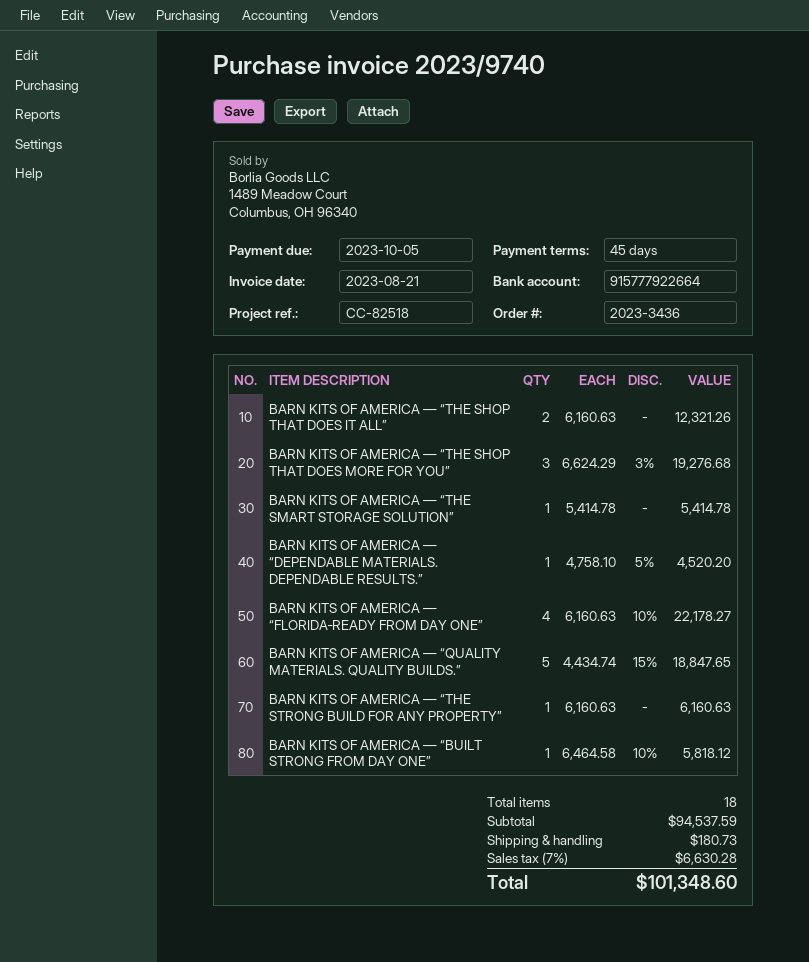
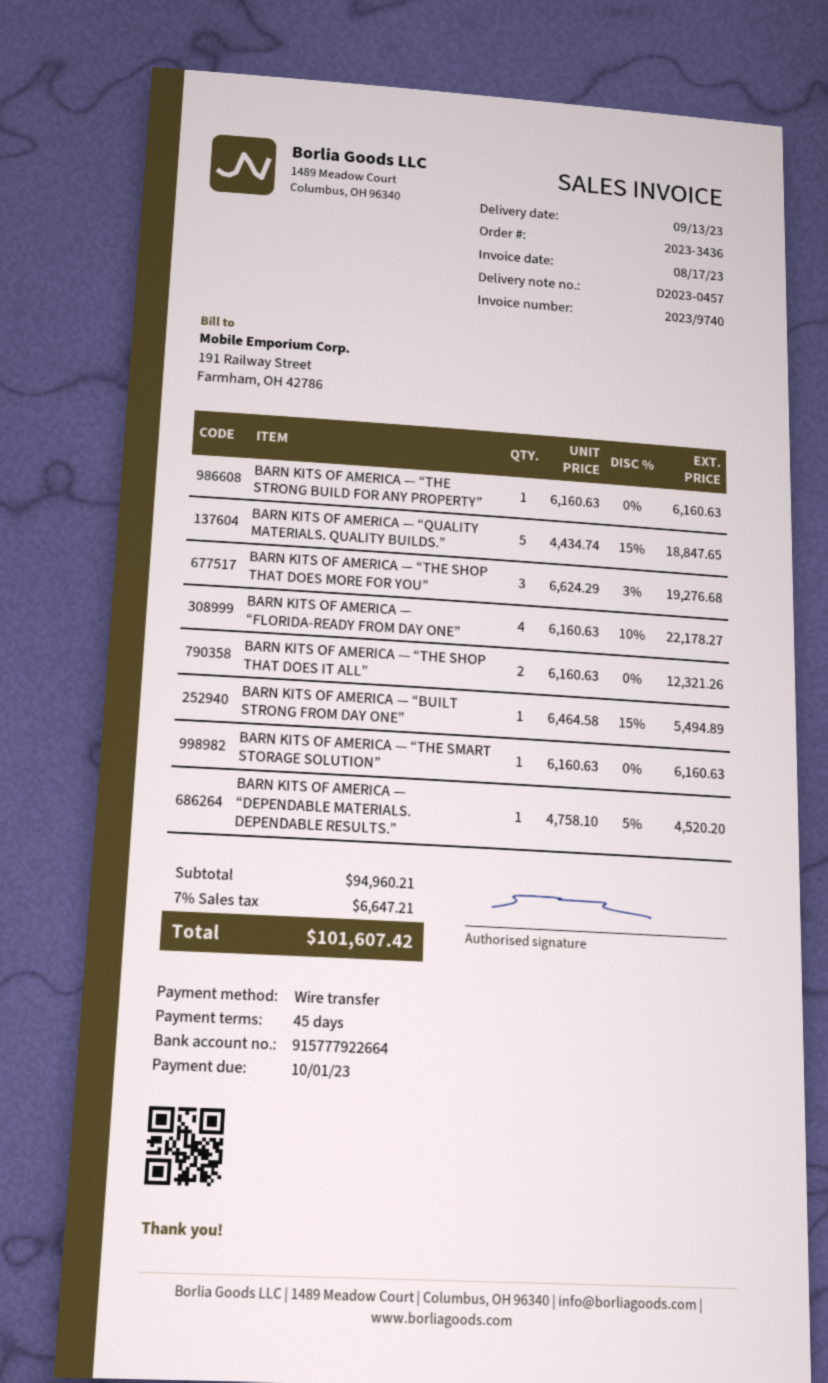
invoice date: 2023-08-21 -> 2023-08-17
due date: 2023-10-05 -> 2023-10-01
BARN KITS OF AMERICA — “THE SMART STORAGE SOLUTION”: 1 x 5414.78 = 5414.78 -> 1 x 6160.63 = 6160.63
BARN KITS OF AMERICA — “BUILT STRONG FROM DAY ONE”: 1 x 6464.58 - 10% = 5818.12 -> 1 x 6464.58 - 15% = 5494.89
subtotal: 94537.59 -> 94960.21
shipping: 180.73 -> none
tax: 7% = 6630.28 -> 7% = 6647.21
total: 101348.60 -> 101607.42

